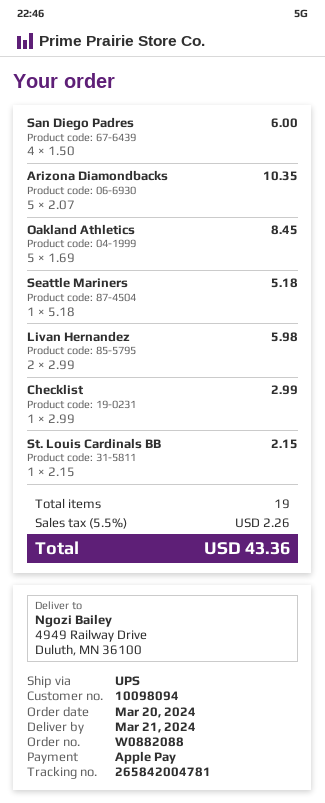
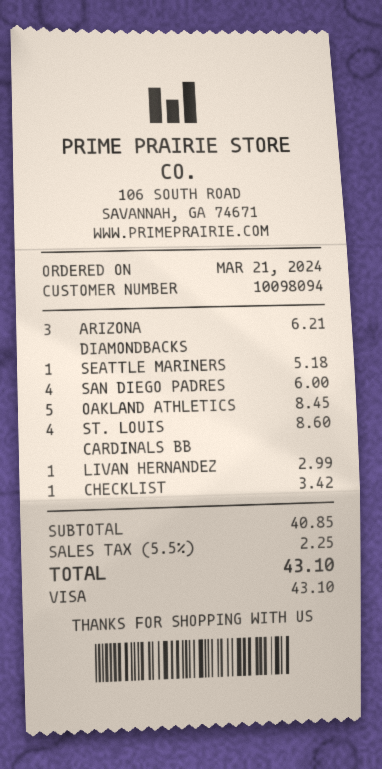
order date: 2024-03-20 -> 2024-03-21
payment method: Apple Pay -> Visa
Arizona Diamondbacks: 5 for 10.35 -> 3 for 6.21
Livan Hernandez: 2 for 5.98 -> 1 for 2.99
Checklist: 1 for 2.99 -> 1 for 3.42
St. Louis Cardinals BB: 1 for 2.15 -> 4 for 8.60
tax: 5.5% = 2.26 -> 5.5% = 2.25
total: 43.36 -> 43.10

